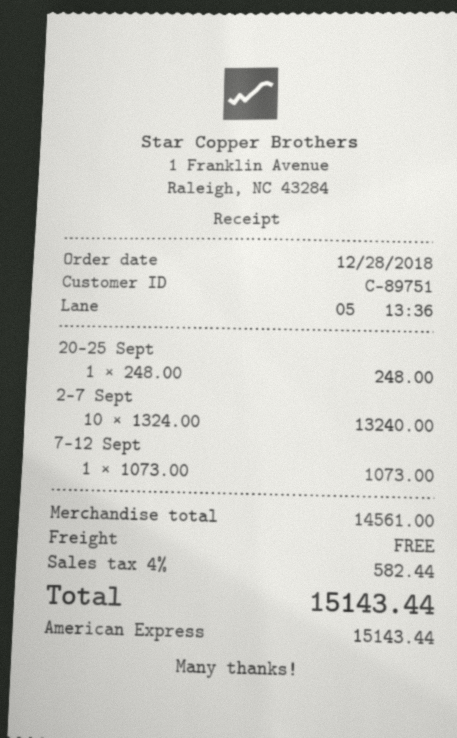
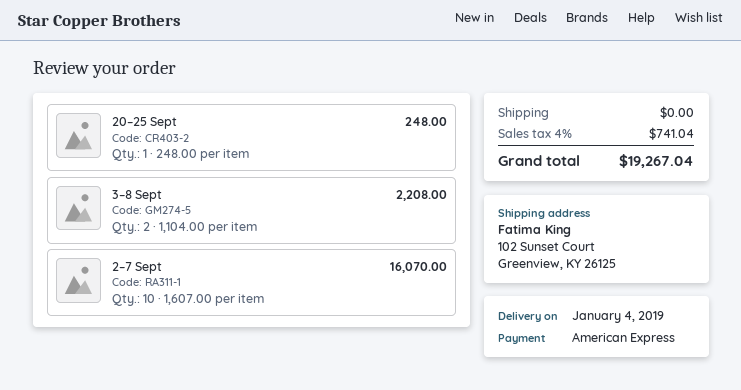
2–7 Sept: 10 x 1324.00 = 13240.00 -> 10 x 1607.00 = 16070.00
7–12 Sept: 1 x 1073.00 = 1073.00 -> none
3–8 Sept: none -> 2 x 1104.00 = 2208.00
tax: 4% = 582.44 -> 4% = 741.04
total: 15143.44 -> 19267.04

